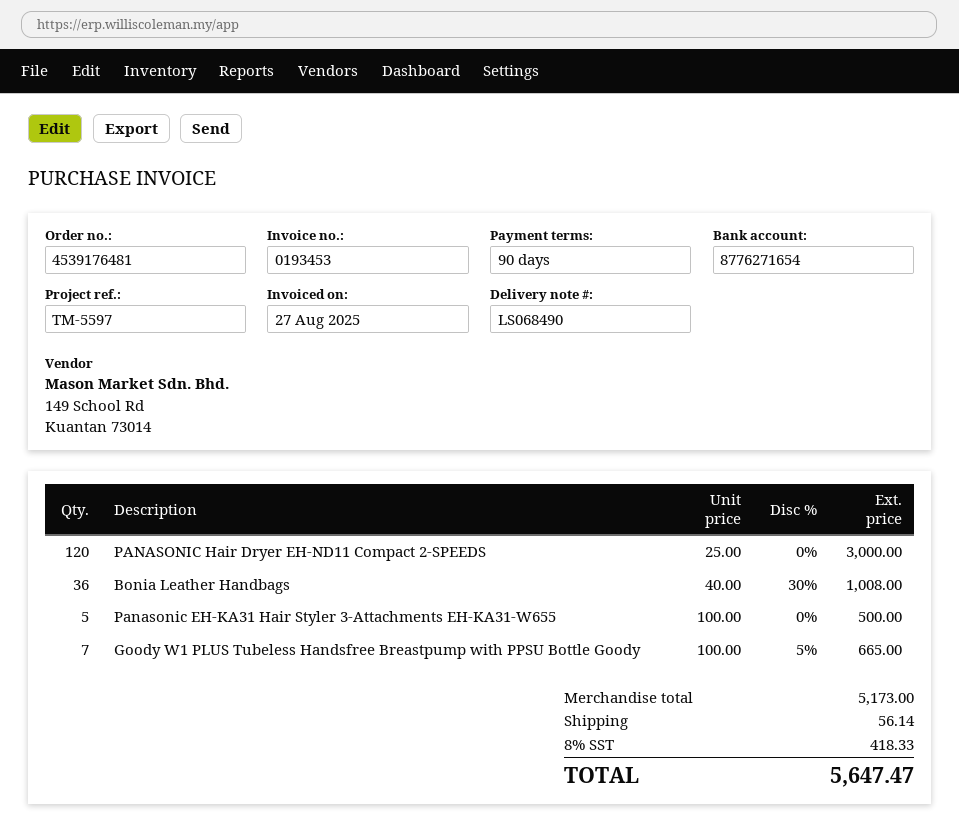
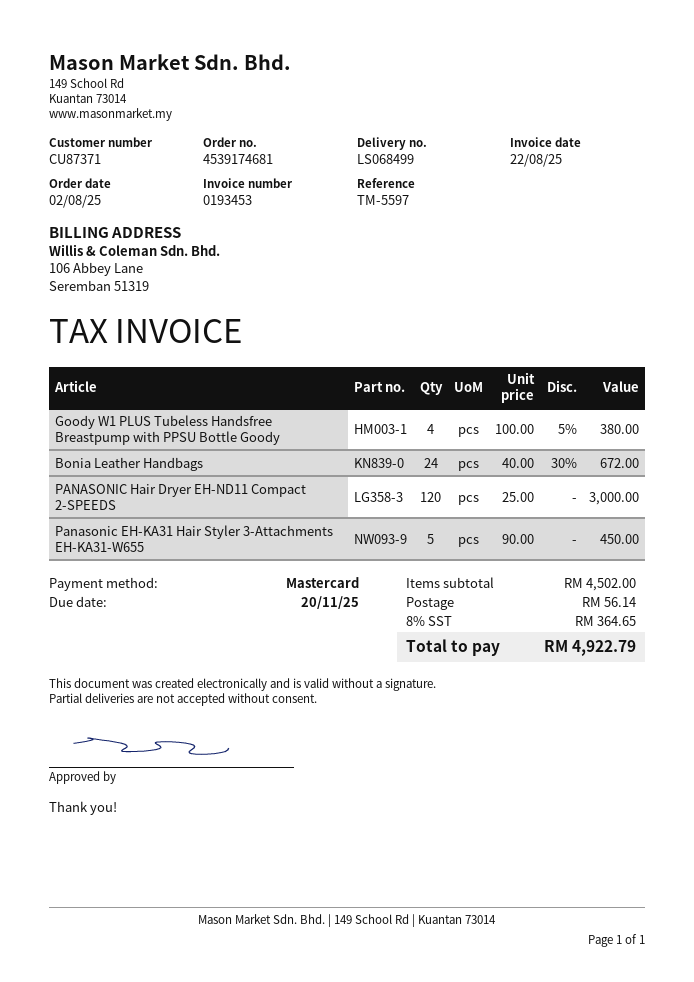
order number: 4539176481 -> 4539174681
delivery note number: LS068490 -> LS068499
invoice date: 2025-08-27 -> 2025-08-22
Bonia Leather Handbags: 36 x 40.00 - 30% = 1008.00 -> 24 x 40.00 - 30% = 672.00
Panasonic EH-KA31 Hair Styler 3-Attachments EH-KA31-W655: 5 x 100.00 = 500.00 -> 5 x 90.00 = 450.00
Goody W1 PLUS Tubeless Handsfree Breastpump with PPSU Bottle Goody: 7 x 100.00 - 5% = 665.00 -> 4 x 100.00 - 5% = 380.00
subtotal: 5173.00 -> 4502.00
tax: 8% = 418.33 -> 8% = 364.65
total: 5647.47 -> 4922.79

